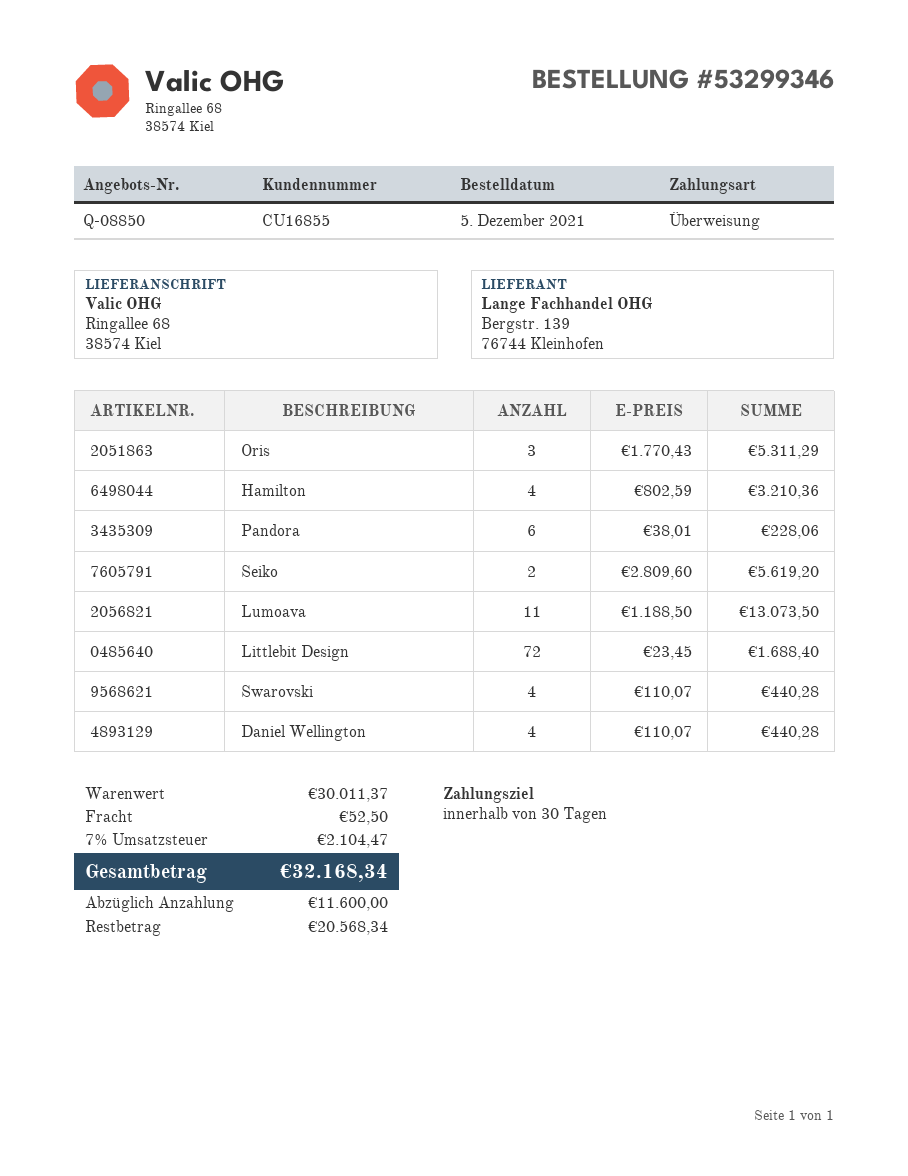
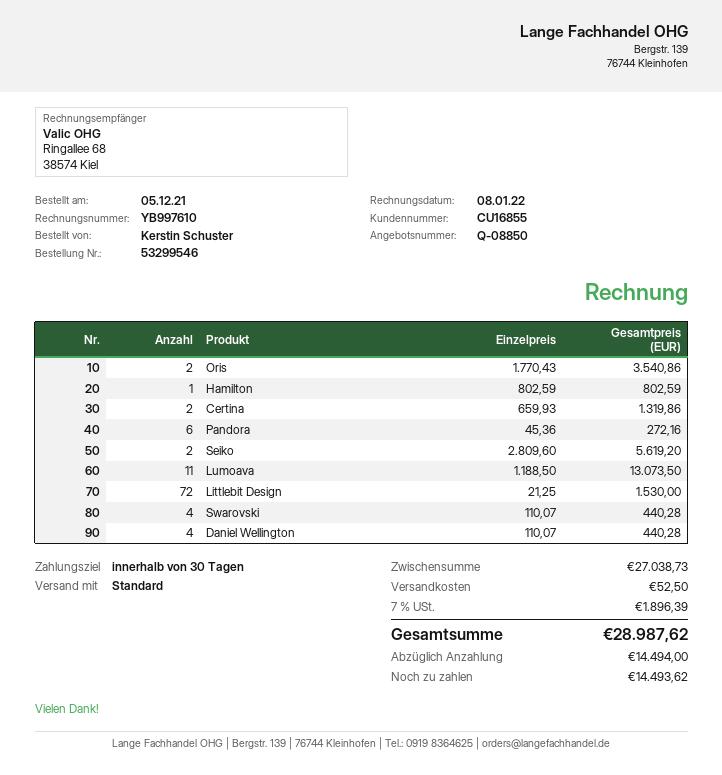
order number: 53299346 -> 53299546
Oris: 3 x 1770.43 = 5311.29 -> 2 x 1770.43 = 3540.86
Hamilton: 4 x 802.59 = 3210.36 -> 1 x 802.59 = 802.59
Pandora: 6 x 38.01 = 228.06 -> 6 x 45.36 = 272.16
Littlebit Design: 72 x 23.45 = 1688.40 -> 72 x 21.25 = 1530.00
Certina: none -> 2 x 659.93 = 1319.86
subtotal: 30011.37 -> 27038.73
tax: 7% = 2104.47 -> 7% = 1896.39
total: 32168.34 -> 28987.62
deposit: 11600.00 -> 14494.00
balance: 20568.34 -> 14493.62

